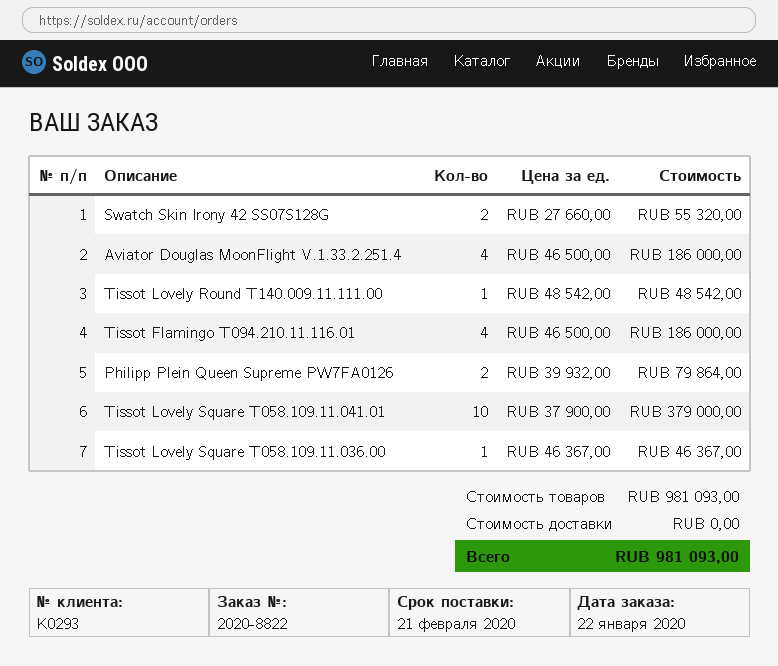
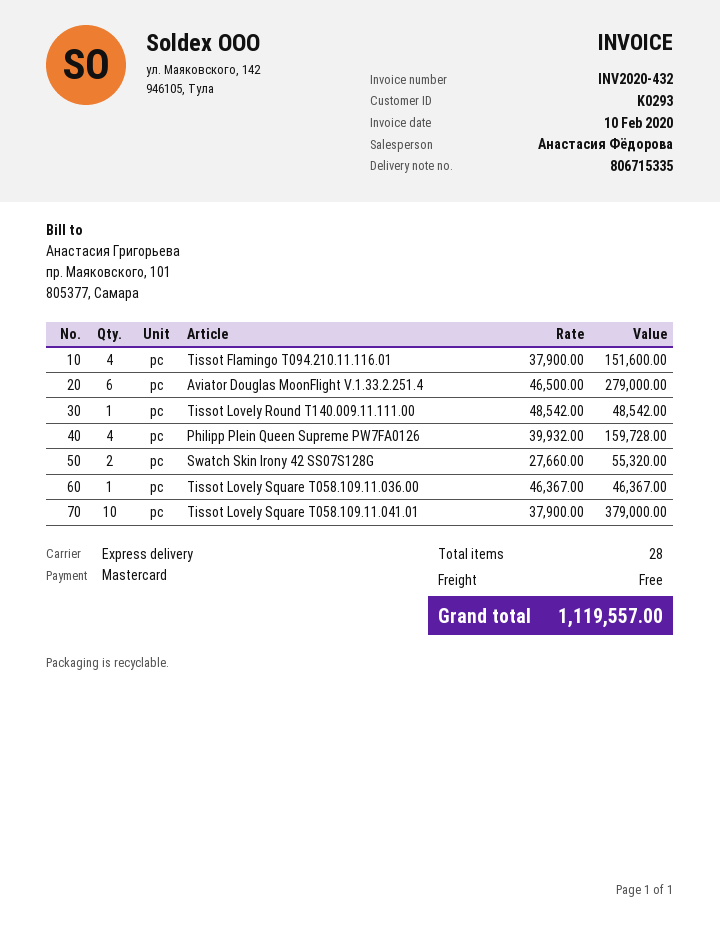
Aviator Douglas MoonFlight V.1.33.2.251.4: 4 x 46500.00 = 186000.00 -> 6 x 46500.00 = 279000.00
Tissot Flamingo T094.210.11.116.01: 4 x 46500.00 = 186000.00 -> 4 x 37900.00 = 151600.00
Philipp Plein Queen Supreme PW7FA0126: 2 x 39932.00 = 79864.00 -> 4 x 39932.00 = 159728.00
total: 981093.00 -> 1119557.00

